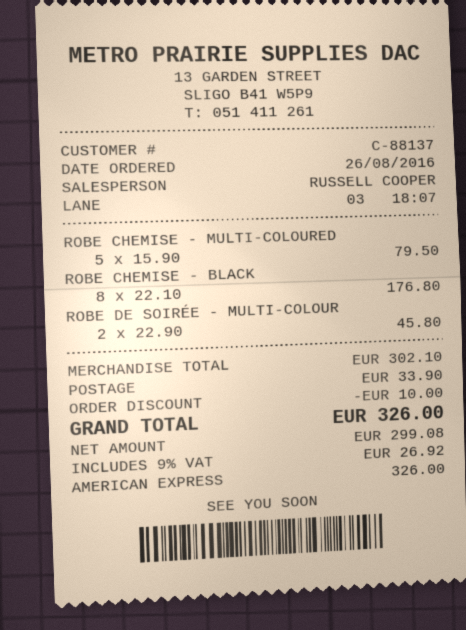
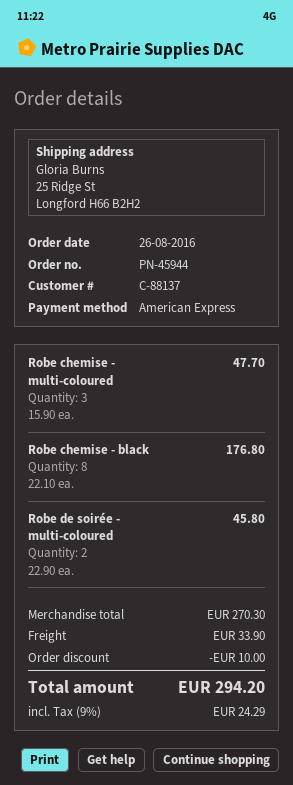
ROBE CHEMISE - MULTI-COLOURED: 5 x 15.90 = 79.50 -> 3 x 15.90 = 47.70
subtotal: 302.10 -> 270.30
tax: 9% = 26.92 -> 9% = 24.29
total: 326.00 -> 294.20

